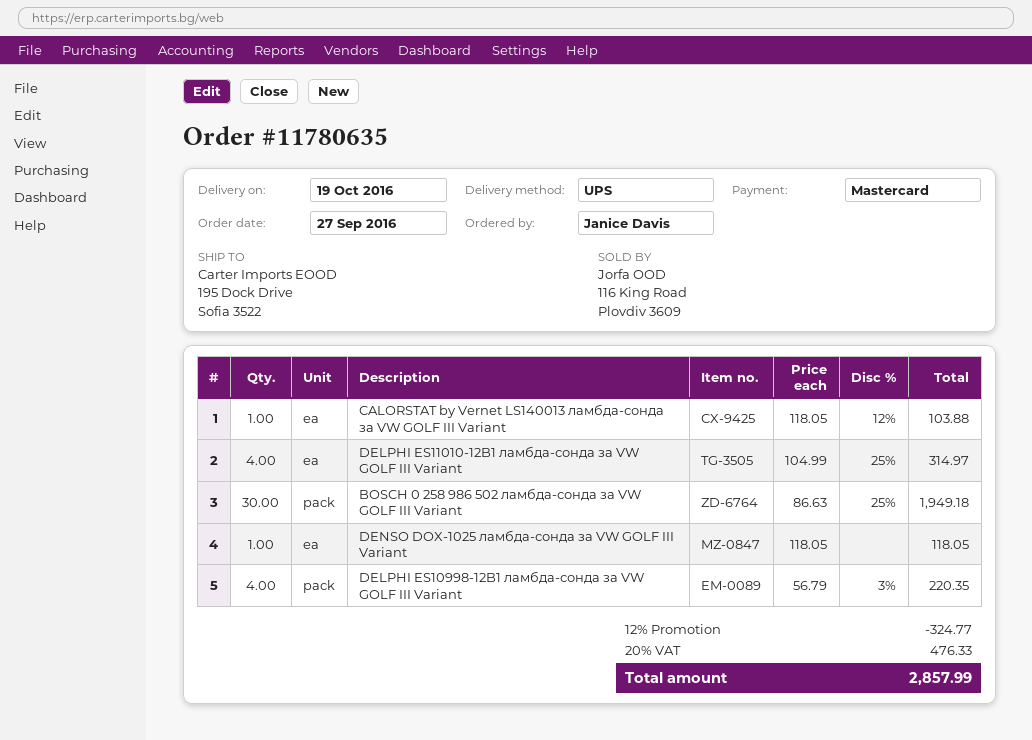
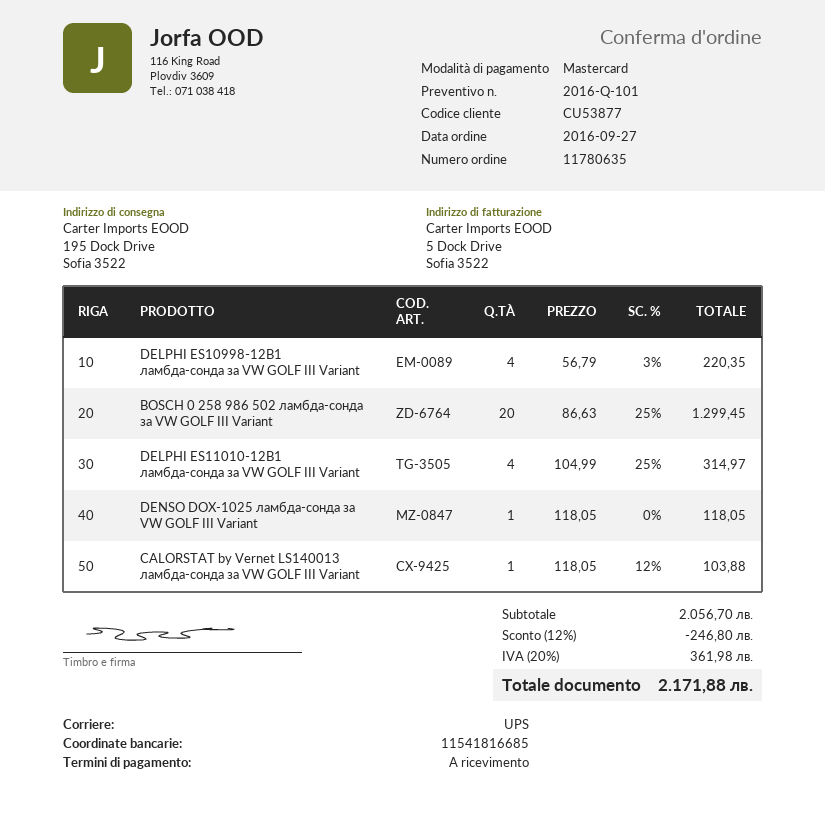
BOSCH 0 258 986 502 ламбда-сонда за VW GOLF III Variant: 30 x 86.63 - 25% = 1949.18 -> 20 x 86.63 - 25% = 1299.45
discount: 12% = 324.77 -> 12% = 246.80
tax: 20% = 476.33 -> 20% = 361.98
total: 2857.99 -> 2171.88

